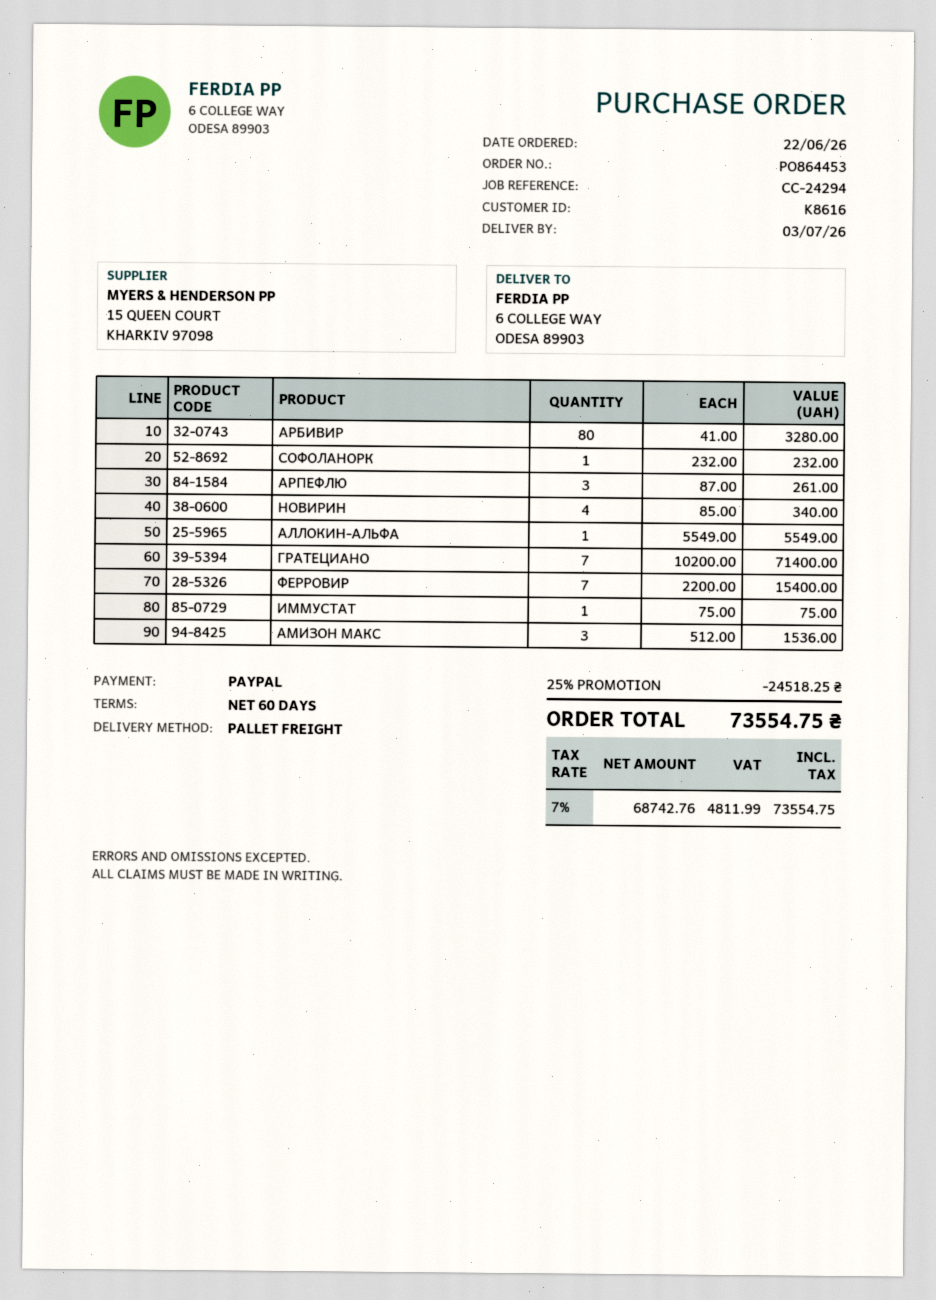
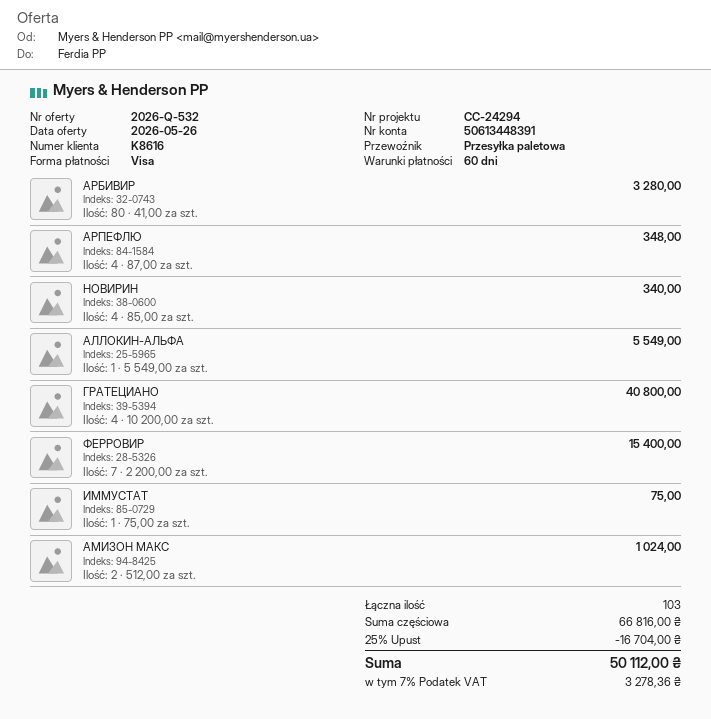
payment method: PayPal -> Visa
СОФОЛАНОРК: 1 x 232.00 = 232.00 -> none
АРПЕФЛЮ: 3 x 87.00 = 261.00 -> 4 x 87.00 = 348.00
ГРАТЕЦИАНО: 7 x 10200.00 = 71400.00 -> 4 x 10200.00 = 40800.00
АМИЗОН МАКС: 3 x 512.00 = 1536.00 -> 2 x 512.00 = 1024.00
discount: 25% = 24518.25 -> 25% = 16704.00
tax: 7% = 4811.99 -> 7% = 3278.36
total: 73554.75 -> 50112.00

